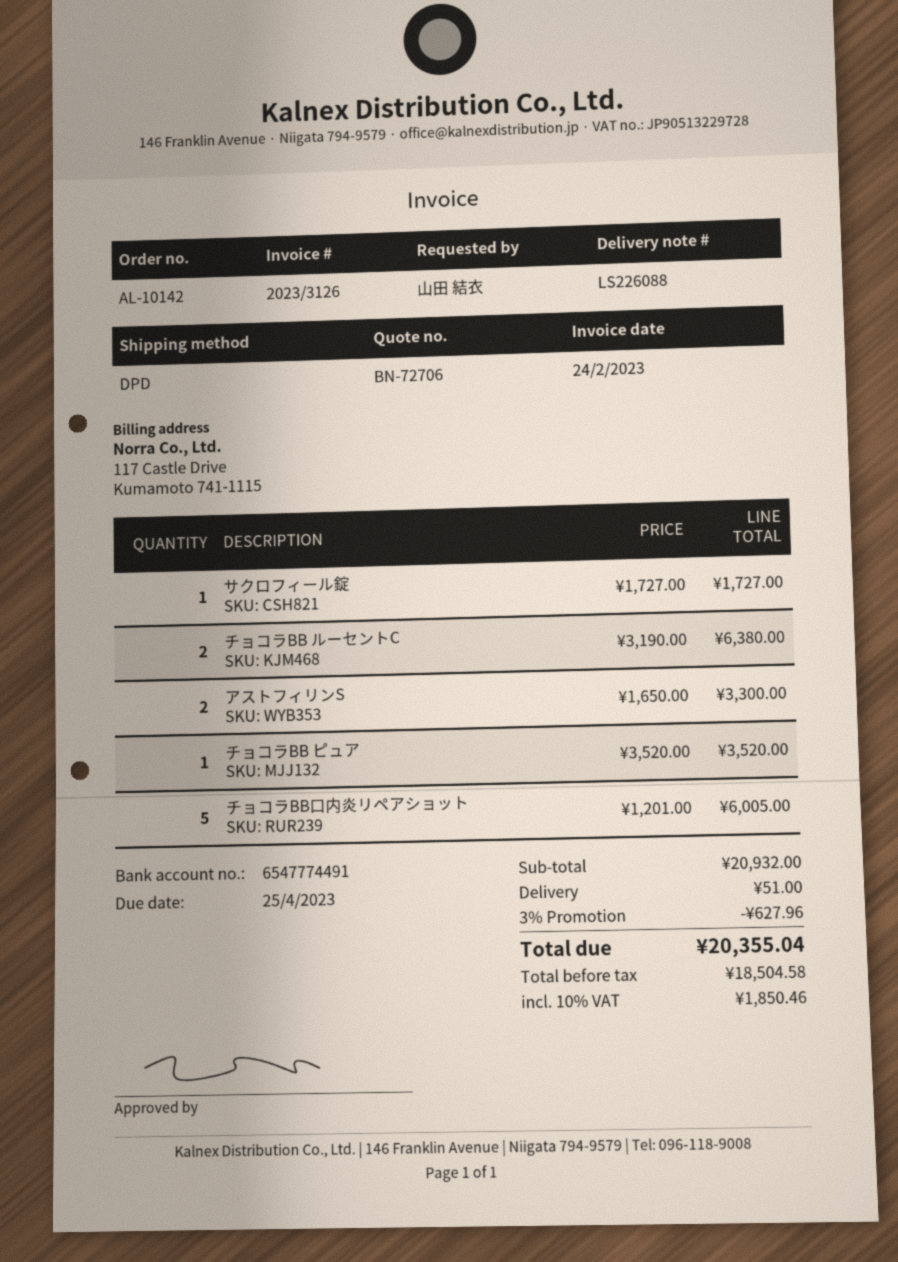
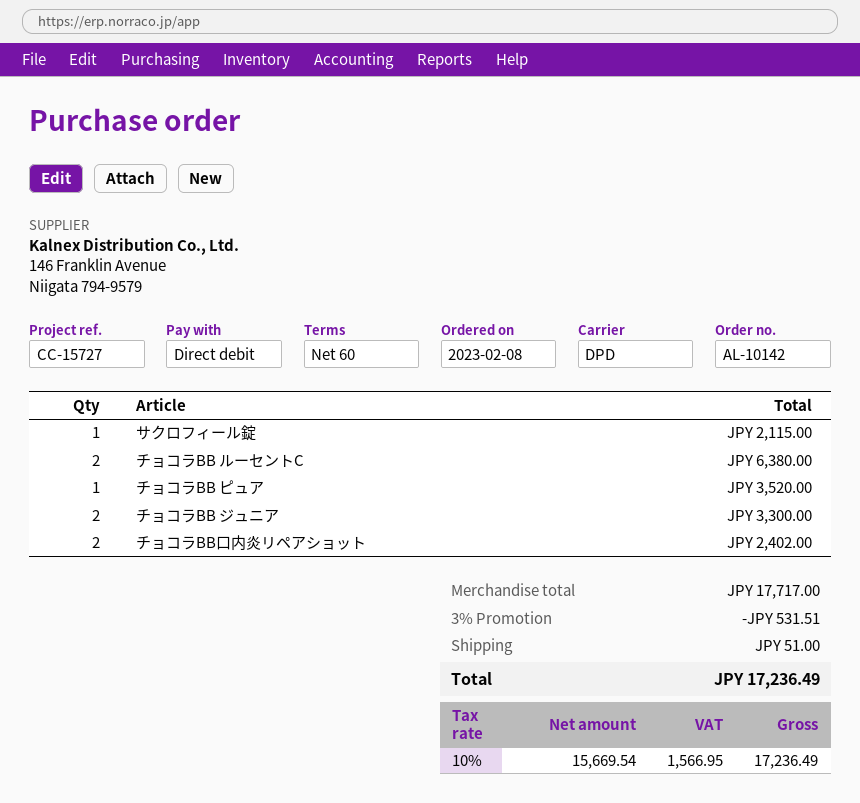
サクロフィール錠: 1 for 1727.00 -> 1 for 2115.00
アストフィリンS: 2 for 3300.00 -> none
チョコラBB口内炎リペアショット: 5 for 6005.00 -> 2 for 2402.00
チョコラBB ジュニア: none -> 2 for 3300.00
subtotal: 20932.00 -> 17717.00
discount: 3% = 627.96 -> 3% = 531.51
net: 18504.58 -> 15669.54
tax: 10% = 1850.46 -> 10% = 1566.95
total: 20355.04 -> 17236.49

